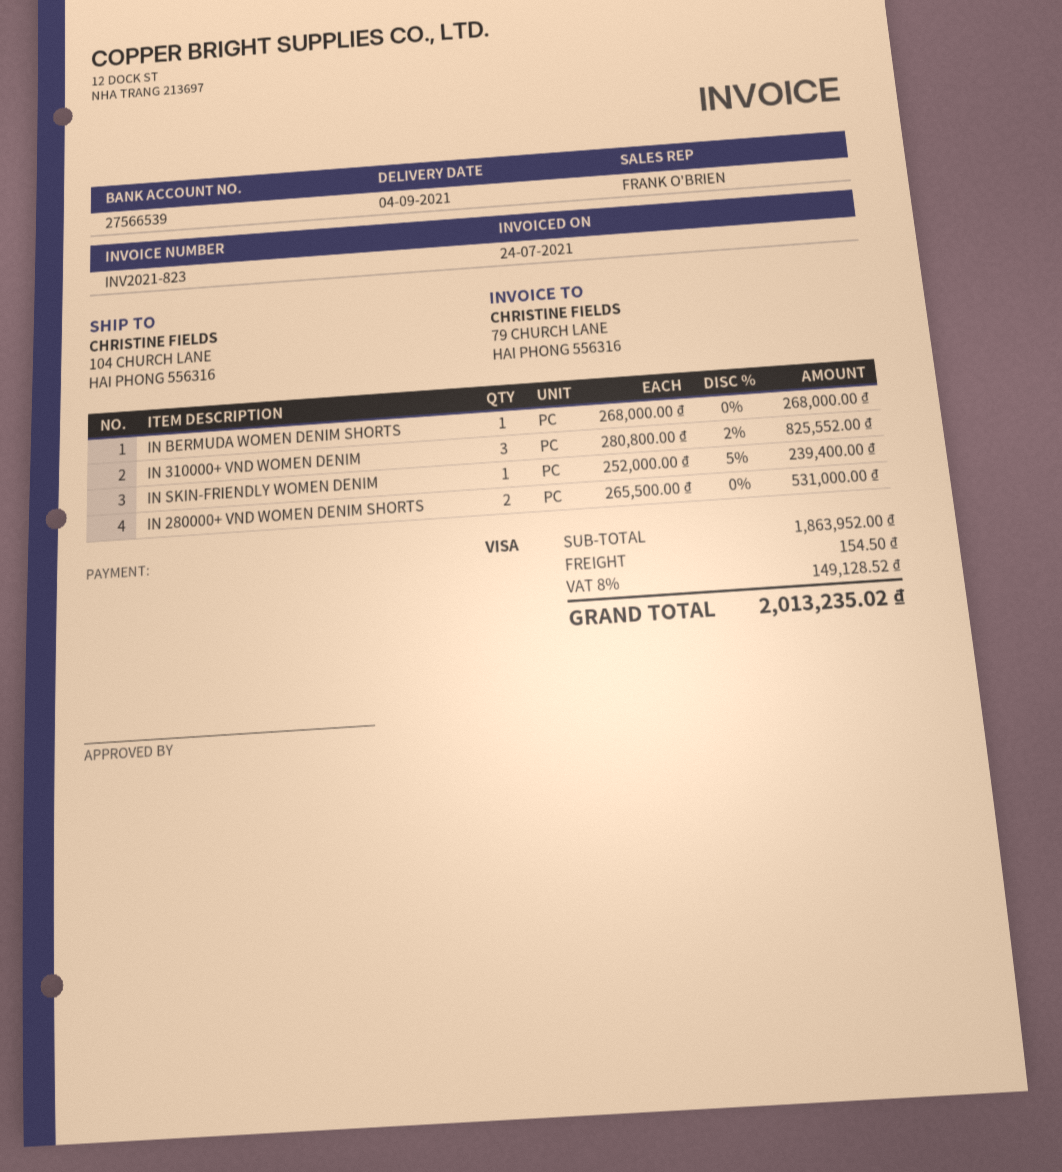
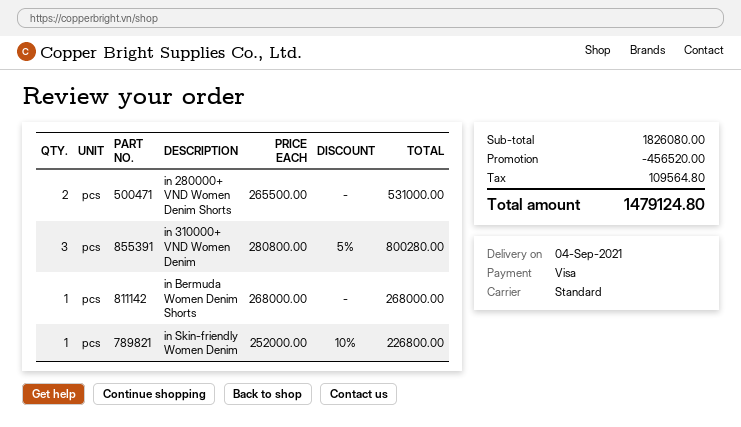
IN 310000+ VND WOMEN DENIM: 3 x 280800.00 - 2% = 825552.00 -> 3 x 280800.00 - 5% = 800280.00
IN SKIN-FRIENDLY WOMEN DENIM: 1 x 252000.00 - 5% = 239400.00 -> 1 x 252000.00 - 10% = 226800.00
subtotal: 1863952.00 -> 1826080.00
discount: none -> 456520.00
shipping: 154.50 -> none
tax: 149128.52 -> 109564.80
total: 2013235.02 -> 1479124.80

